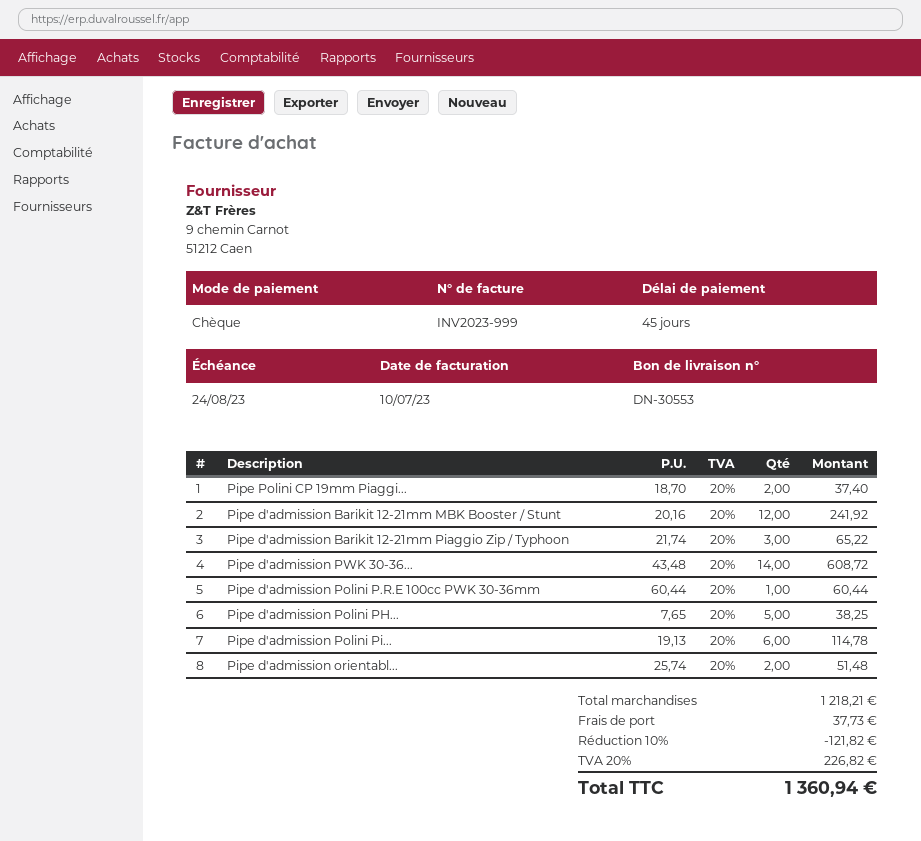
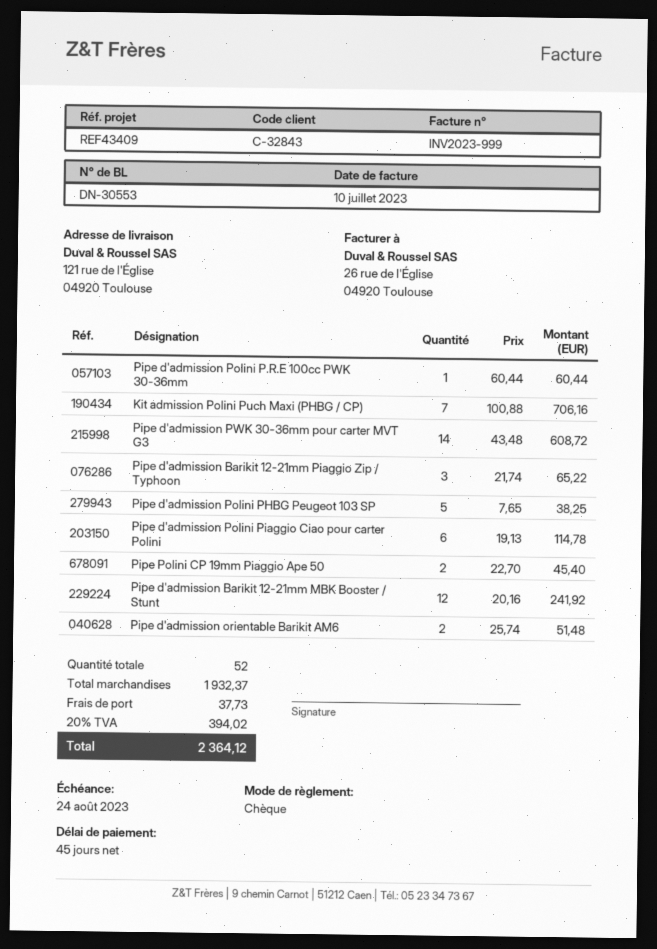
Pipe Polini CP 19mm Piaggi...: 2 x 18.70 = 37.40 -> 2 x 22.70 = 45.40
Kit admission Polini Puch Maxi (PHBG / CP): none -> 7 x 100.88 = 706.16
subtotal: 1218.21 -> 1932.37
discount: 10% = 121.82 -> none
tax: 20% = 226.82 -> 20% = 394.02
total: 1360.94 -> 2364.12

